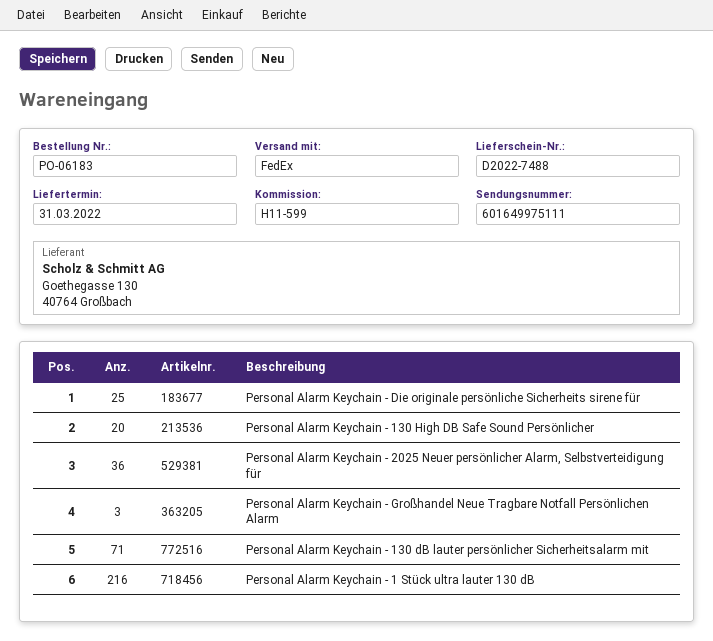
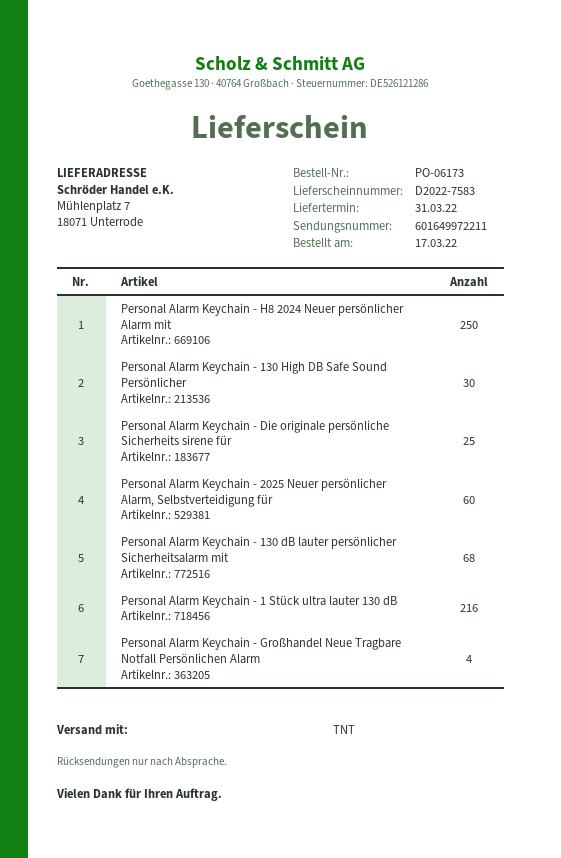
order number: PO-06183 -> PO-06173
delivery note number: D2022-7488 -> D2022-7583
shipping method: FedEx -> TNT
tracking number: 601649975111 -> 601649972211
Personal Alarm Keychain - 130 High DB Safe Sound Persönlicher: 20 -> 30
Personal Alarm Keychain - 2025 Neuer persönlicher Alarm, Selbstverteidigung für: 36 -> 60
Personal Alarm Keychain - Großhandel Neue Tragbare Notfall Persönlichen Alarm: 3 -> 4
Personal Alarm Keychain - 130 dB lauter persönlicher Sicherheitsalarm mit: 71 -> 68
Personal Alarm Keychain - H8 2024 Neuer persönlicher Alarm mit: none -> 250

